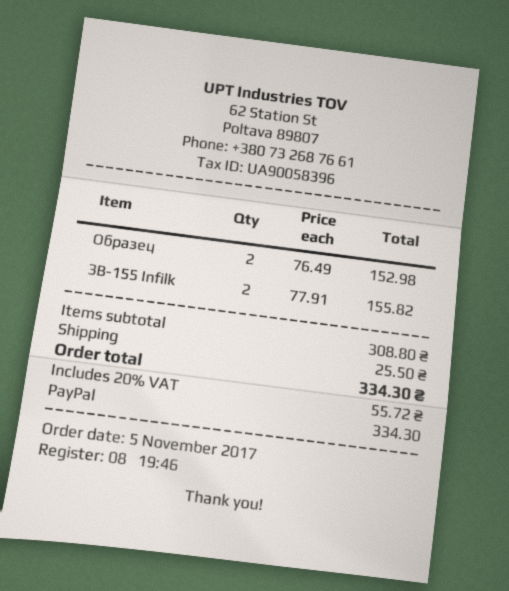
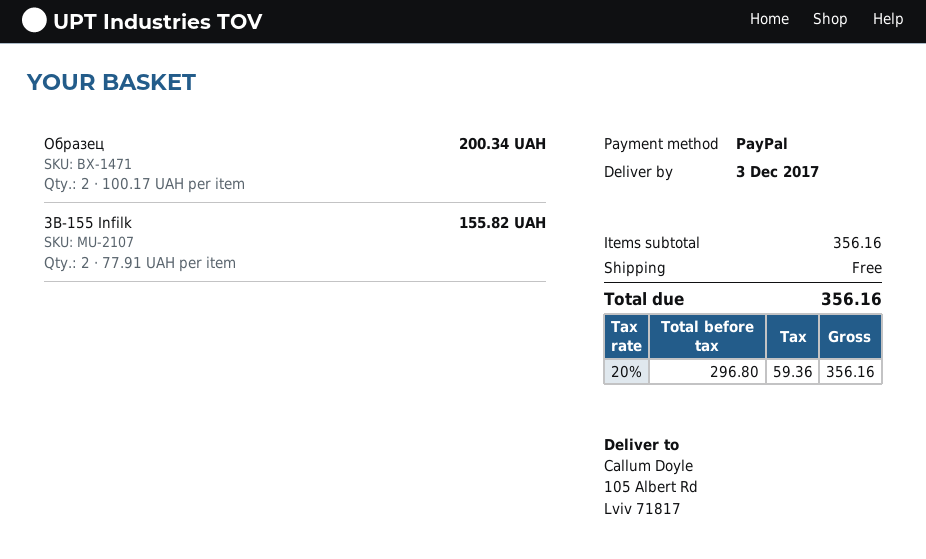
Образец: 2 x 76.49 = 152.98 -> 2 x 100.17 = 200.34
subtotal: 308.80 -> 356.16
shipping: 25.50 -> 0.00
tax: 20% = 55.72 -> 20% = 59.36
total: 334.30 -> 356.16

